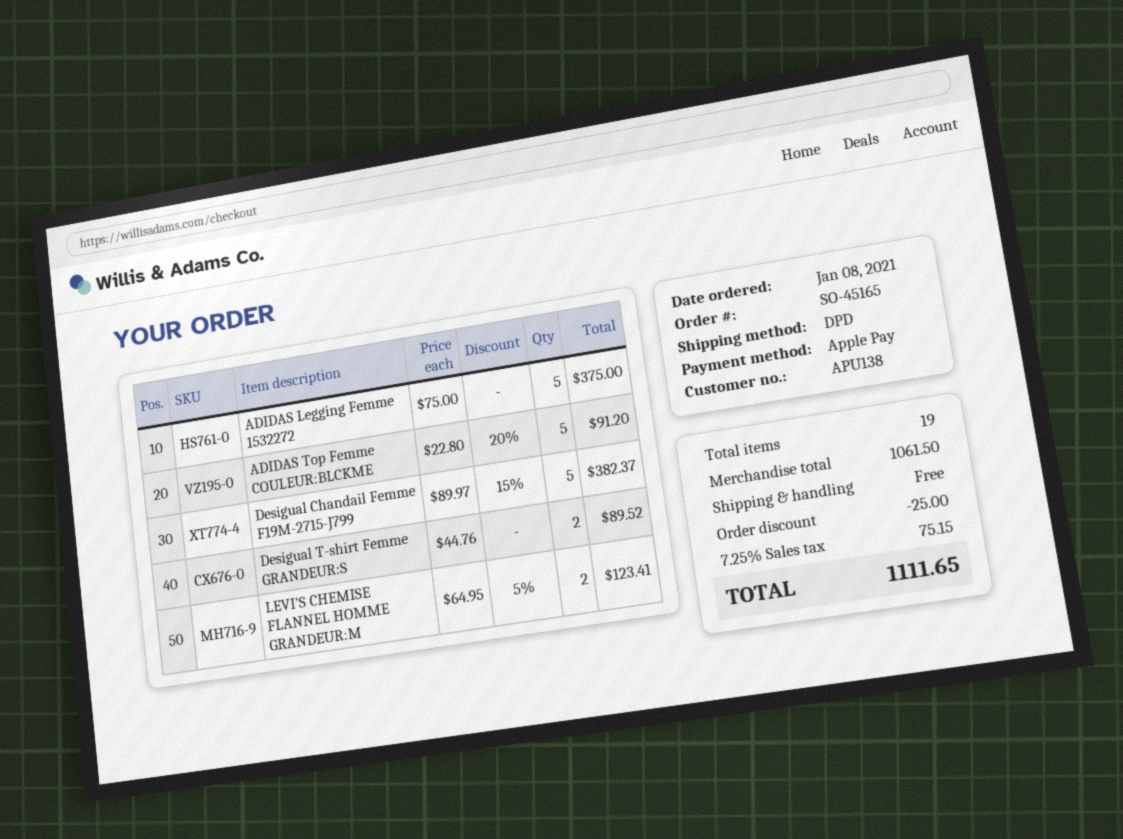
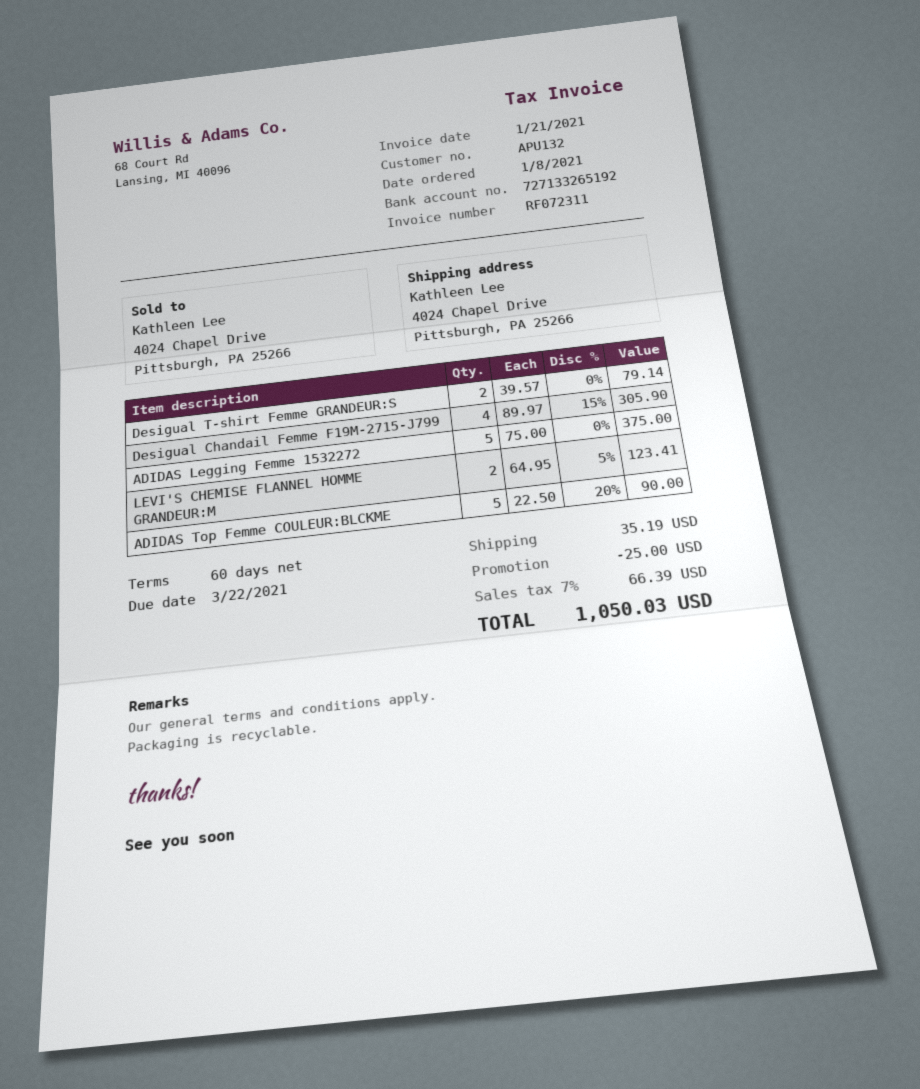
customer number: APU138 -> APU132
ADIDAS Top Femme COULEUR:BLCKME: 5 x 22.80 - 20% = 91.20 -> 5 x 22.50 - 20% = 90.00
Desigual Chandail Femme F19M-2715-J799: 5 x 89.97 - 15% = 382.37 -> 4 x 89.97 - 15% = 305.90
Desigual T-shirt Femme GRANDEUR:S: 2 x 44.76 = 89.52 -> 2 x 39.57 = 79.14
shipping: 0.00 -> 35.19
tax: 7.25% = 75.15 -> 7% = 66.39
total: 1111.65 -> 1050.03

